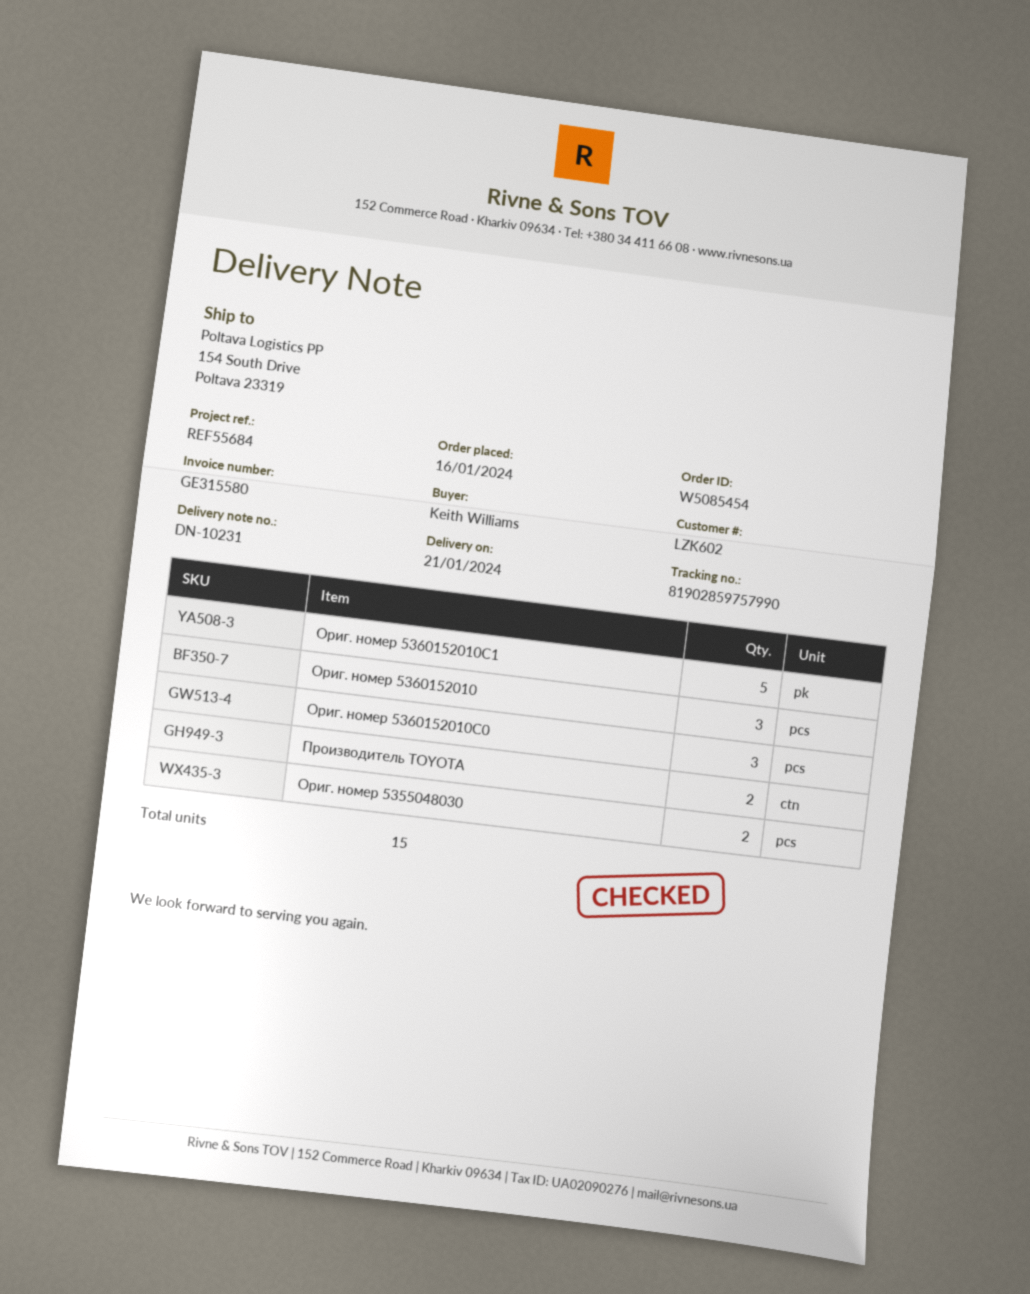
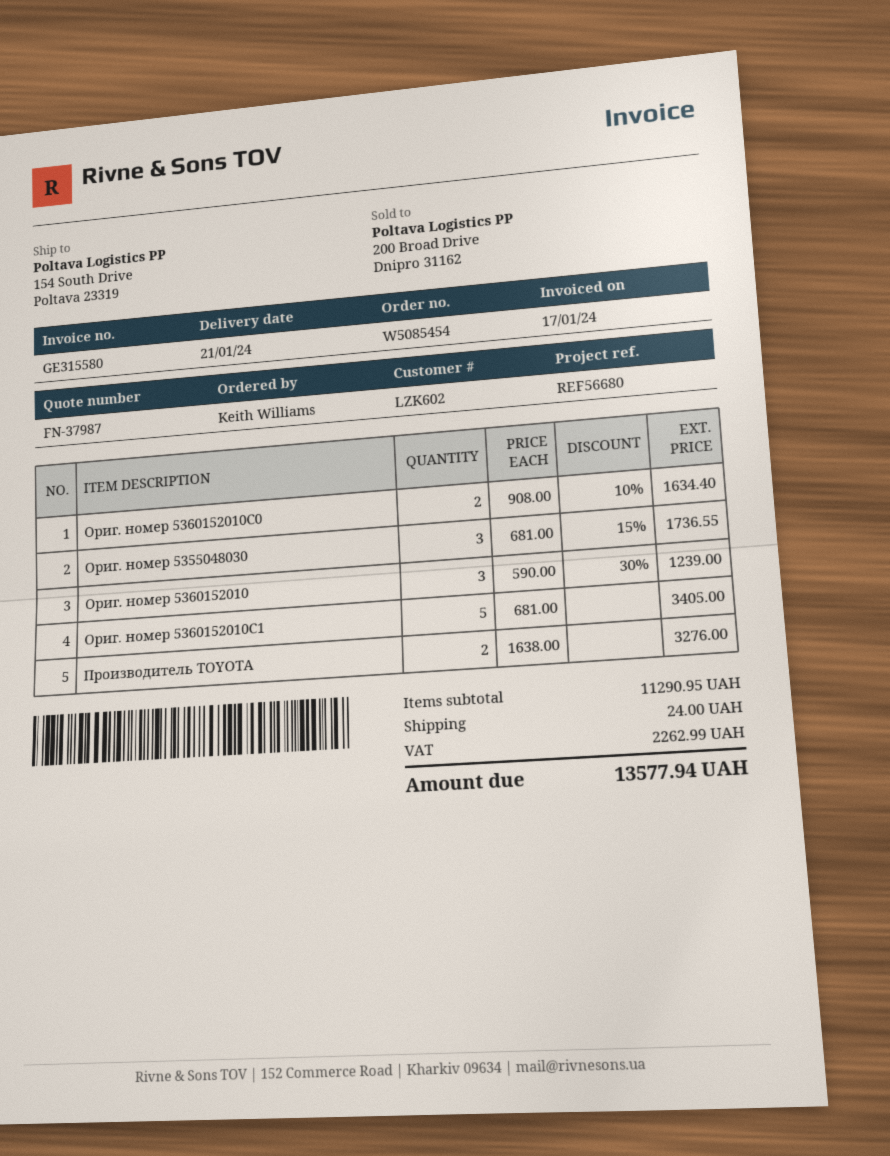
reference: REF55684 -> REF56680
Ориг. номер 5360152010C0: 3 -> 2
Ориг. номер 5355048030: 2 -> 3

